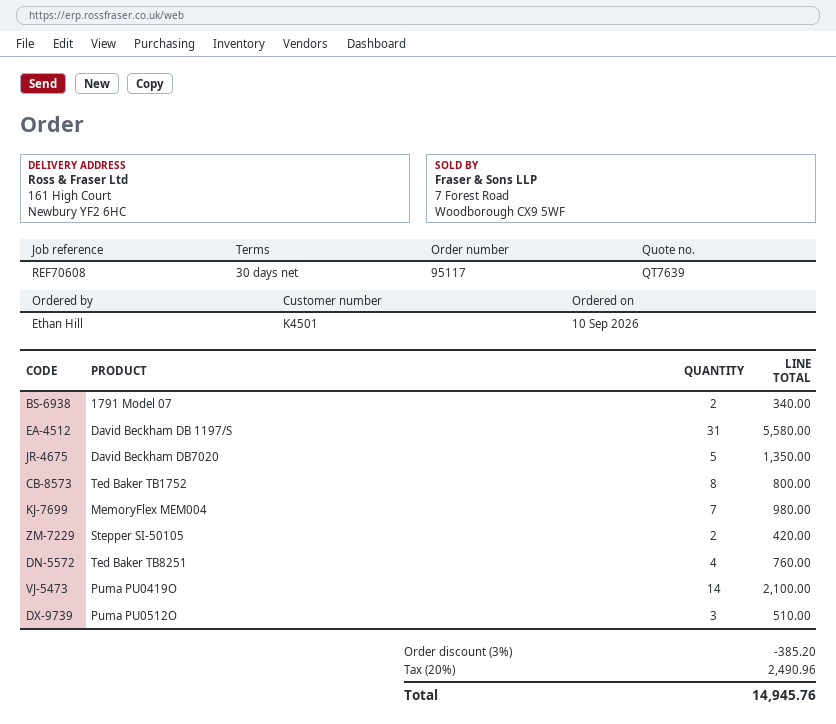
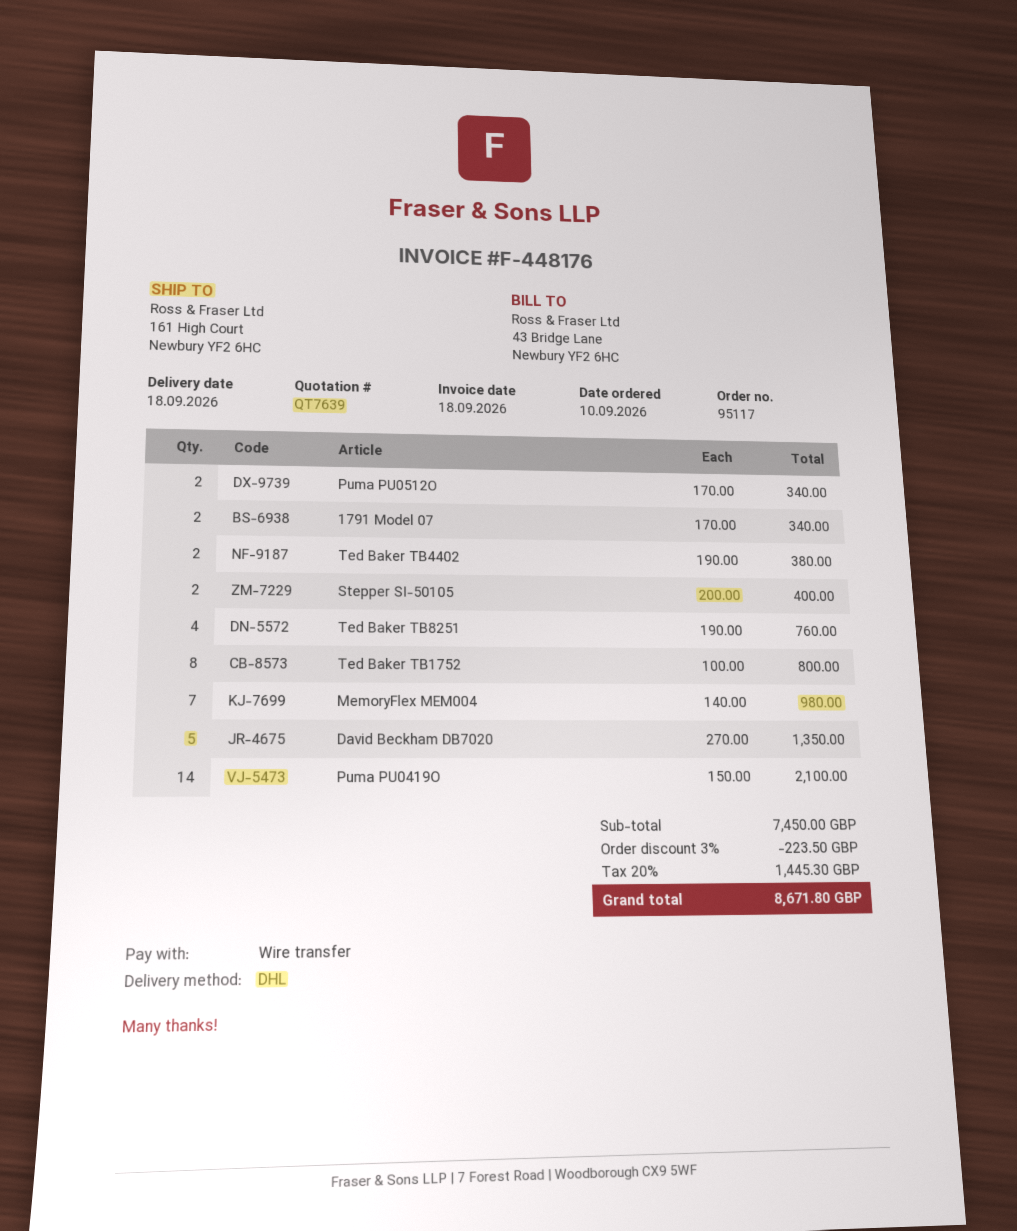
David Beckham DB 1197/S: 31 for 5580.00 -> none
Stepper SI-50105: 2 for 420.00 -> 2 for 400.00
Puma PU0512O: 3 for 510.00 -> 2 for 340.00
Ted Baker TB4402: none -> 2 for 380.00
discount: 3% = 385.20 -> 3% = 223.50
tax: 20% = 2490.96 -> 20% = 1445.30
total: 14945.76 -> 8671.80

